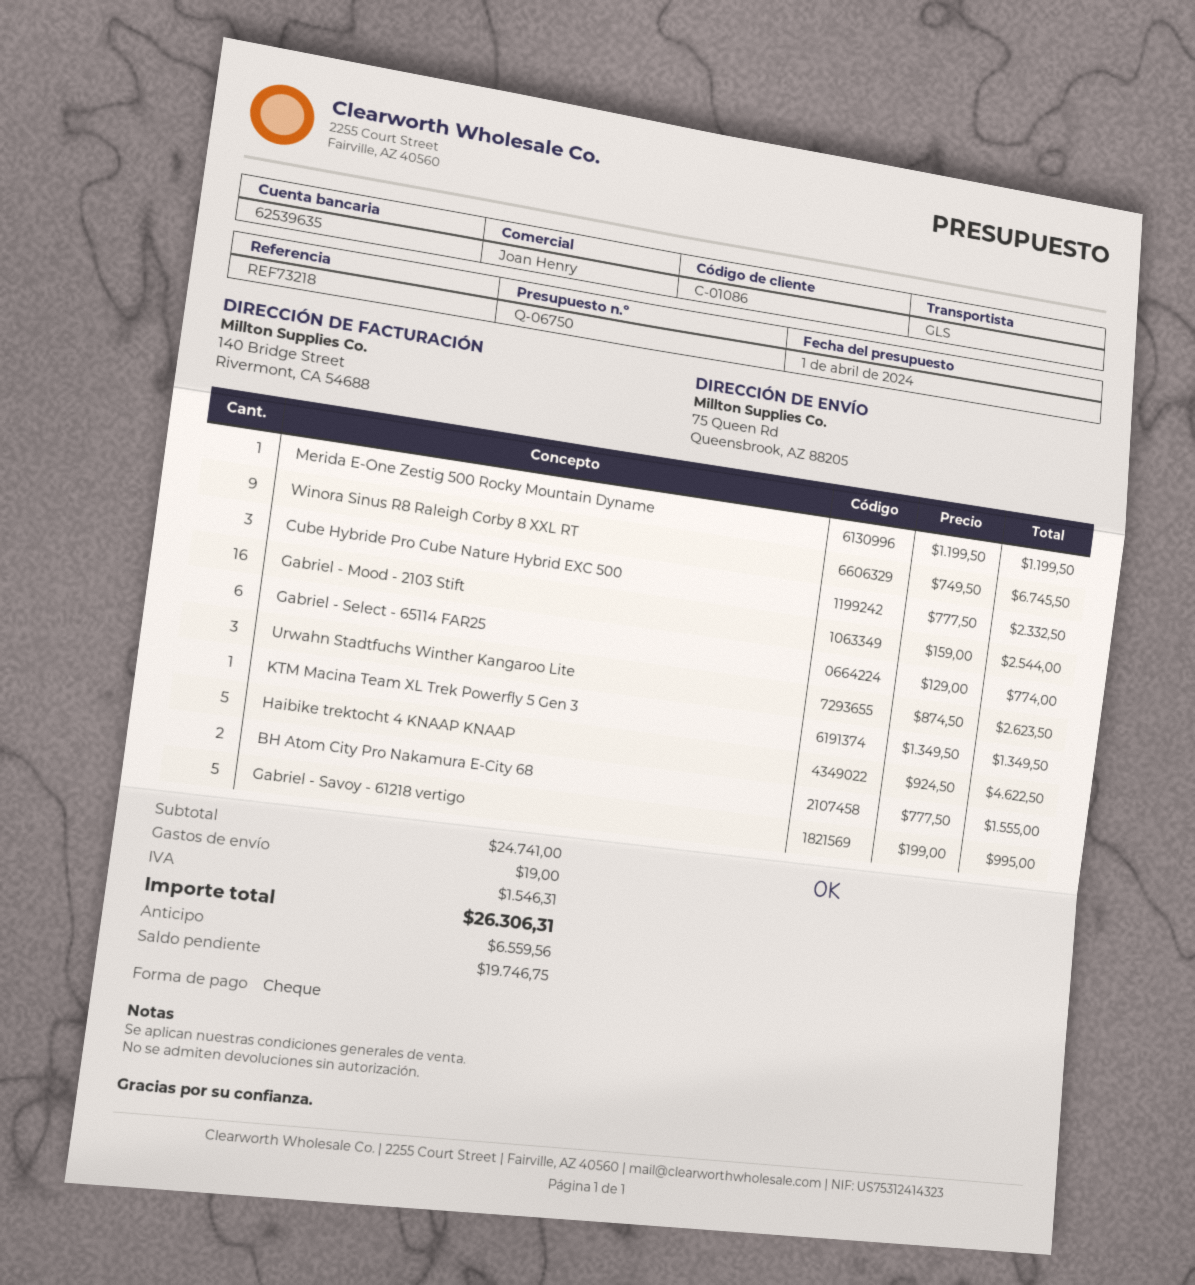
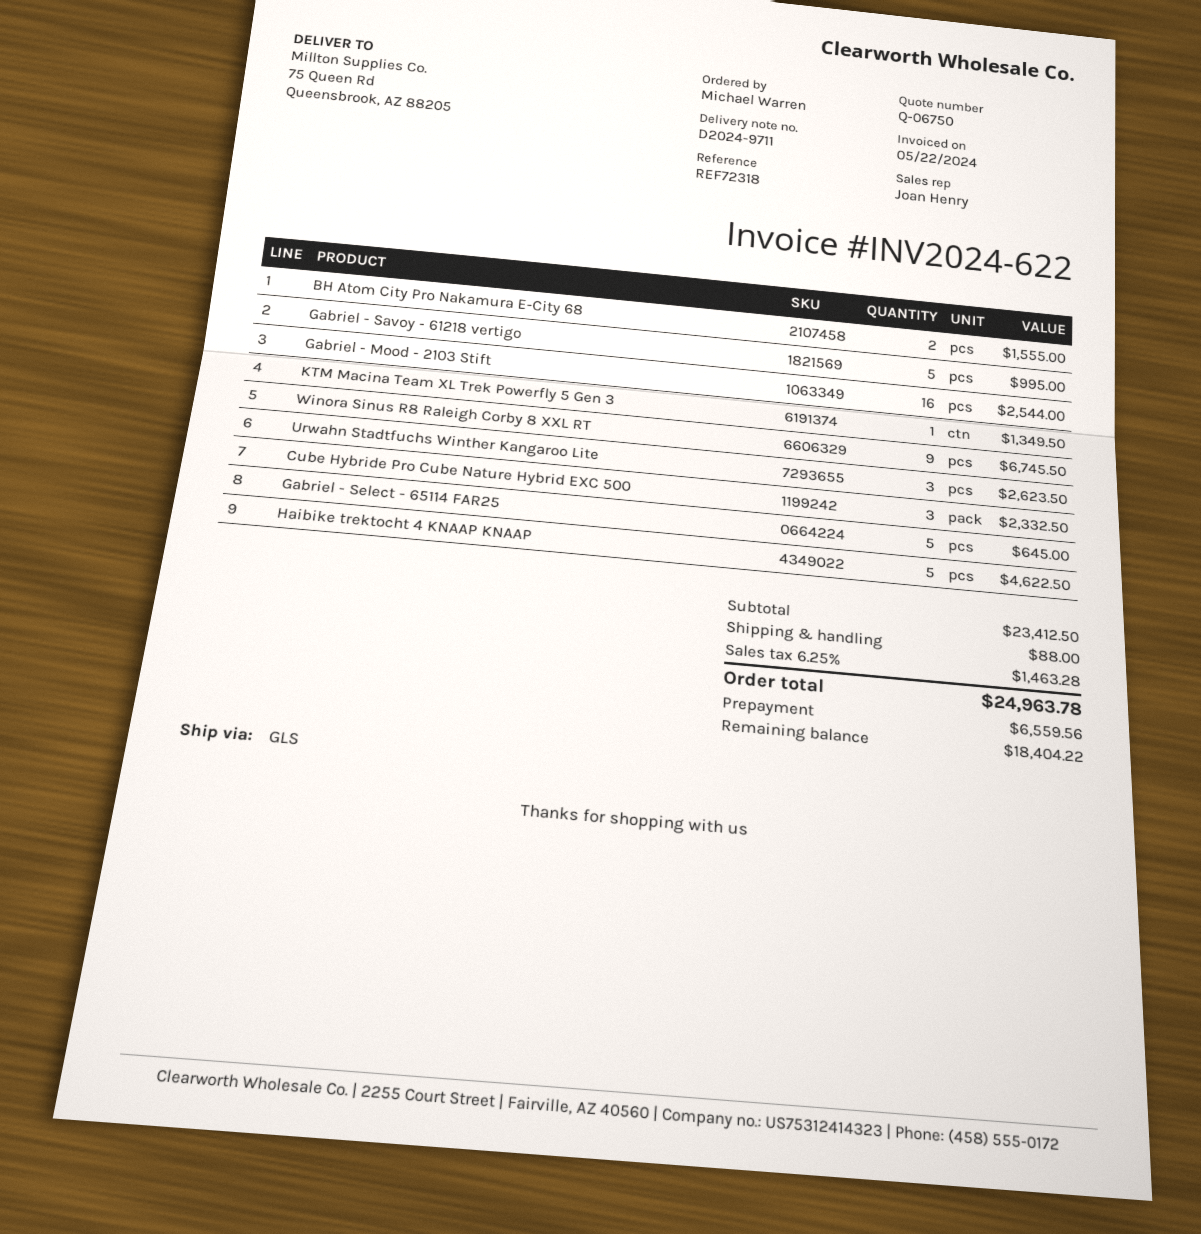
reference: REF73218 -> REF72318
Merida E-One Zestig 500 Rocky Mountain Dyname: 1 for 1199.50 -> none
Gabriel - Select - 65114 FAR25: 6 for 774.00 -> 5 for 645.00
subtotal: 24741.00 -> 23412.50
shipping: 19.00 -> 88.00
tax: 1546.31 -> 1463.28
total: 26306.31 -> 24963.78
balance: 19746.75 -> 18404.22

